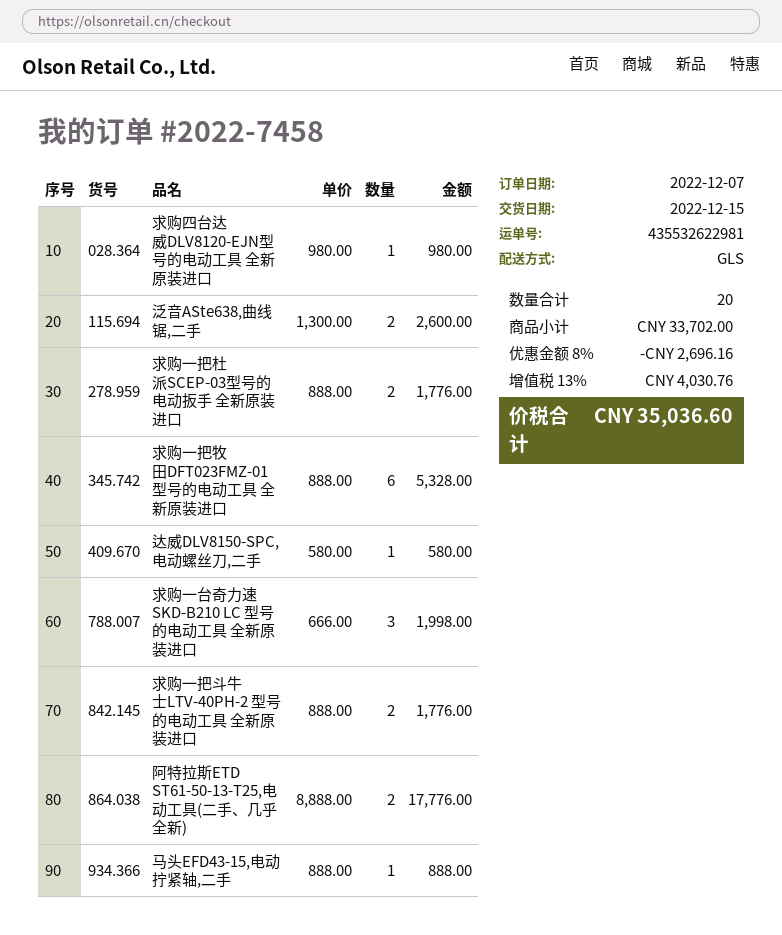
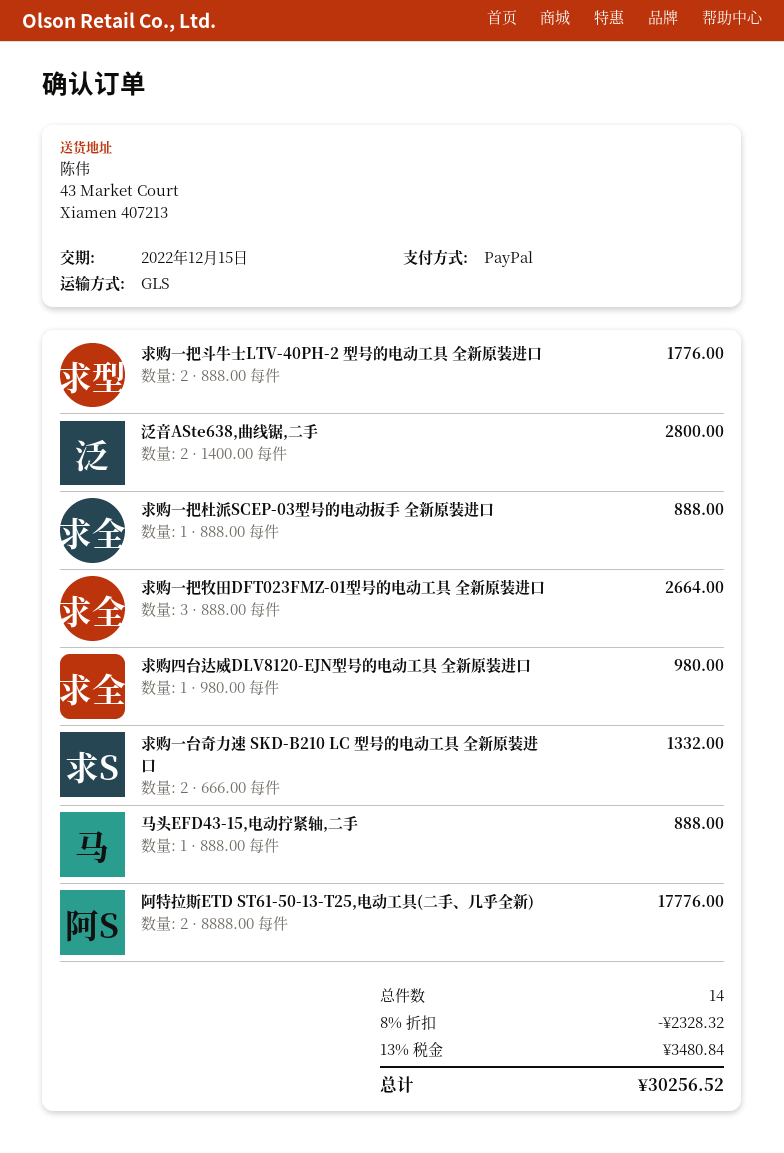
泛音ASte638,曲线锯,二手: 2 x 1300.00 = 2600.00 -> 2 x 1400.00 = 2800.00
求购一把杜派SCEP-03型号的电动扳手 全新原装进口: 2 x 888.00 = 1776.00 -> 1 x 888.00 = 888.00
求购一把牧田DFT023FMZ-01型号的电动工具 全新原装进口: 6 x 888.00 = 5328.00 -> 3 x 888.00 = 2664.00
达威DLV8150-SPC,电动螺丝刀,二手: 1 x 580.00 = 580.00 -> none
求购一台奇力速 SKD-B210 LC 型号的电动工具 全新原装进口: 3 x 666.00 = 1998.00 -> 2 x 666.00 = 1332.00
total quantity: 20 -> 14
discount: 8% = 2696.16 -> 8% = 2328.32
tax: 13% = 4030.76 -> 13% = 3480.84
total: 35036.60 -> 30256.52

